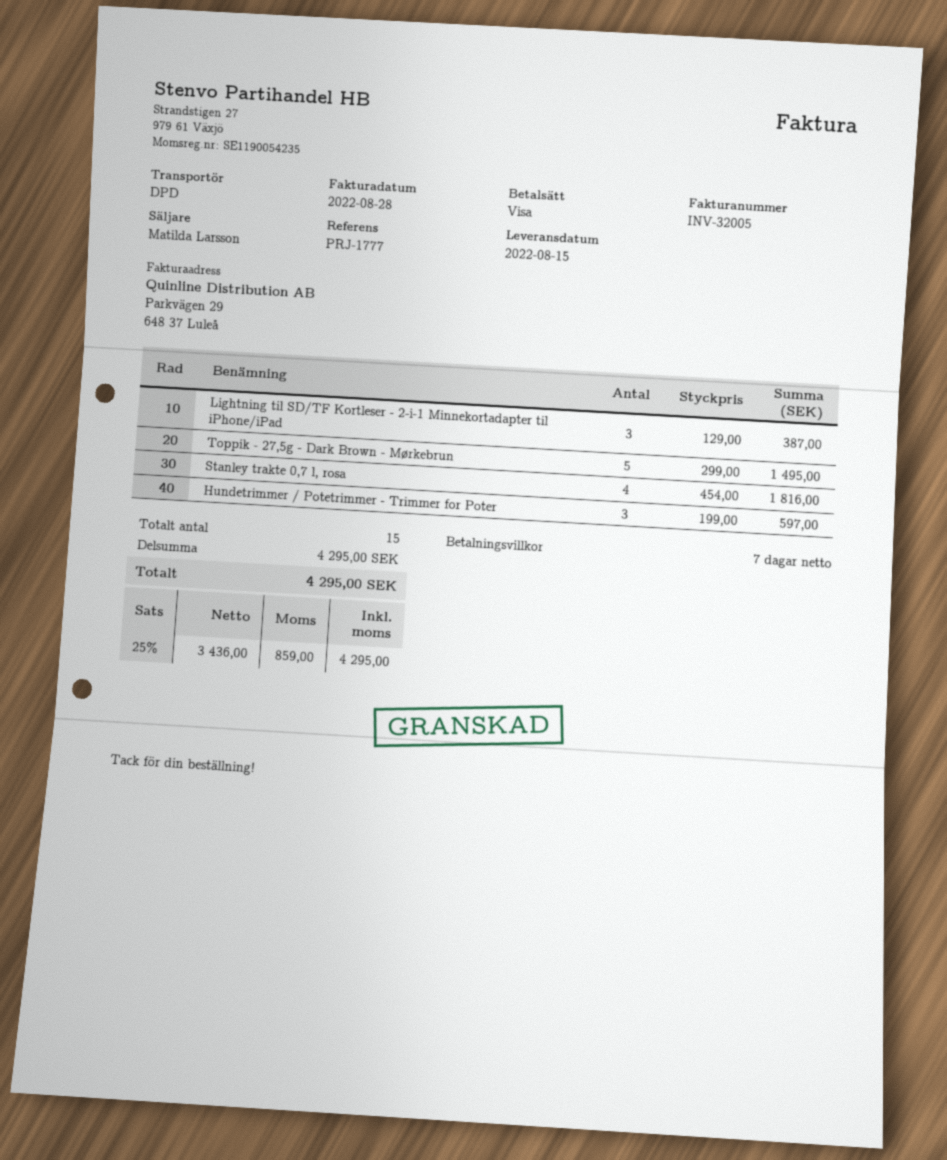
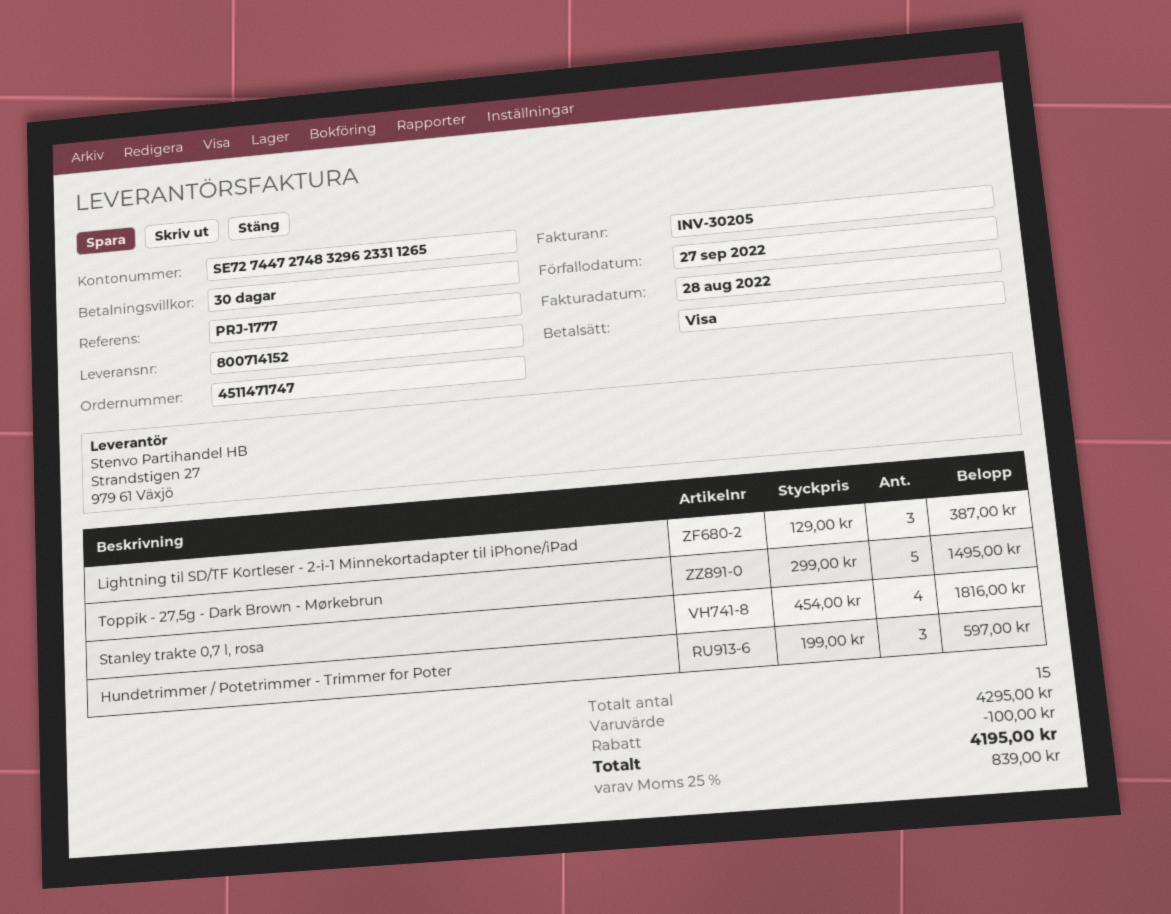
invoice number: INV-32005 -> INV-30205
payment terms: 7 days -> 30 days
discount: none -> 100.00
tax: 25% = 859.00 -> 25% = 839.00
total: 4295.00 -> 4195.00

